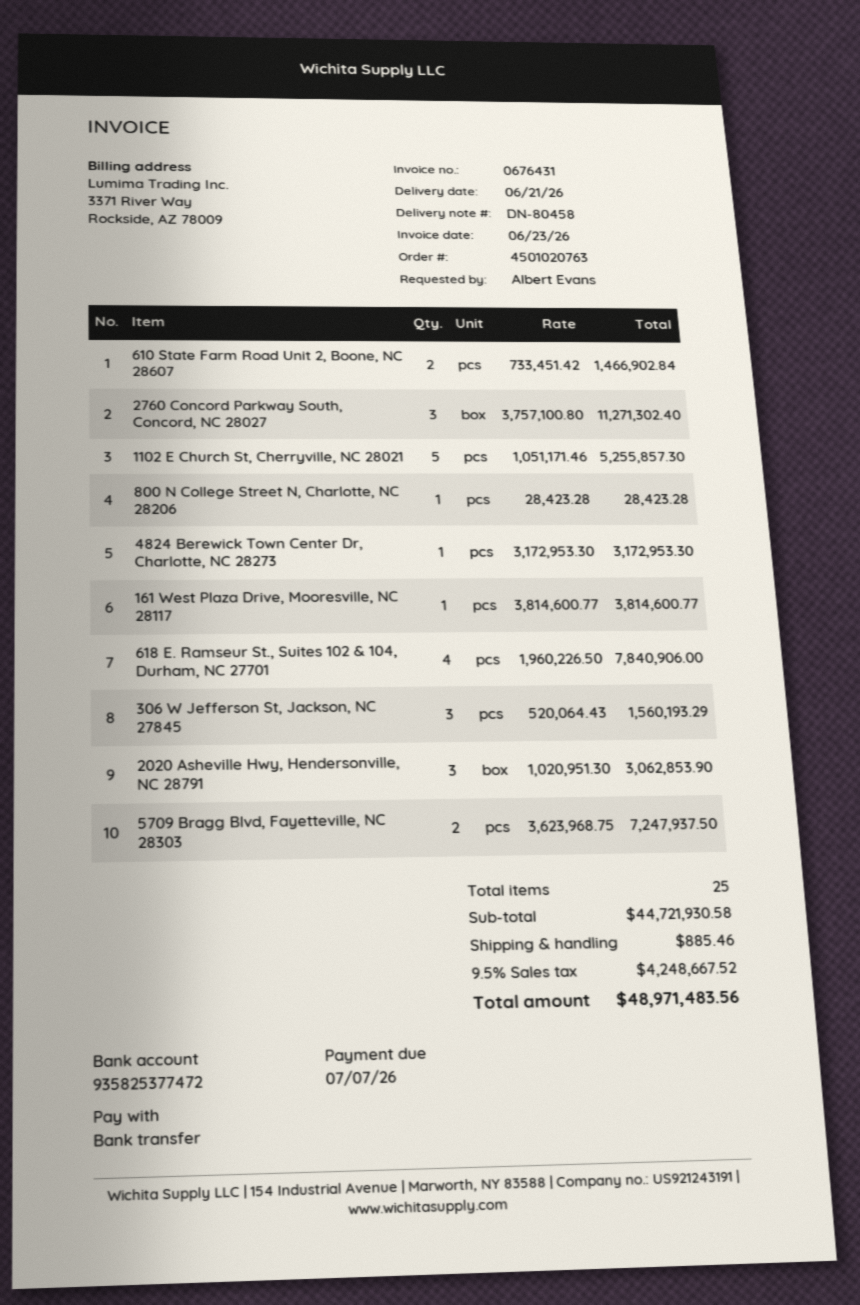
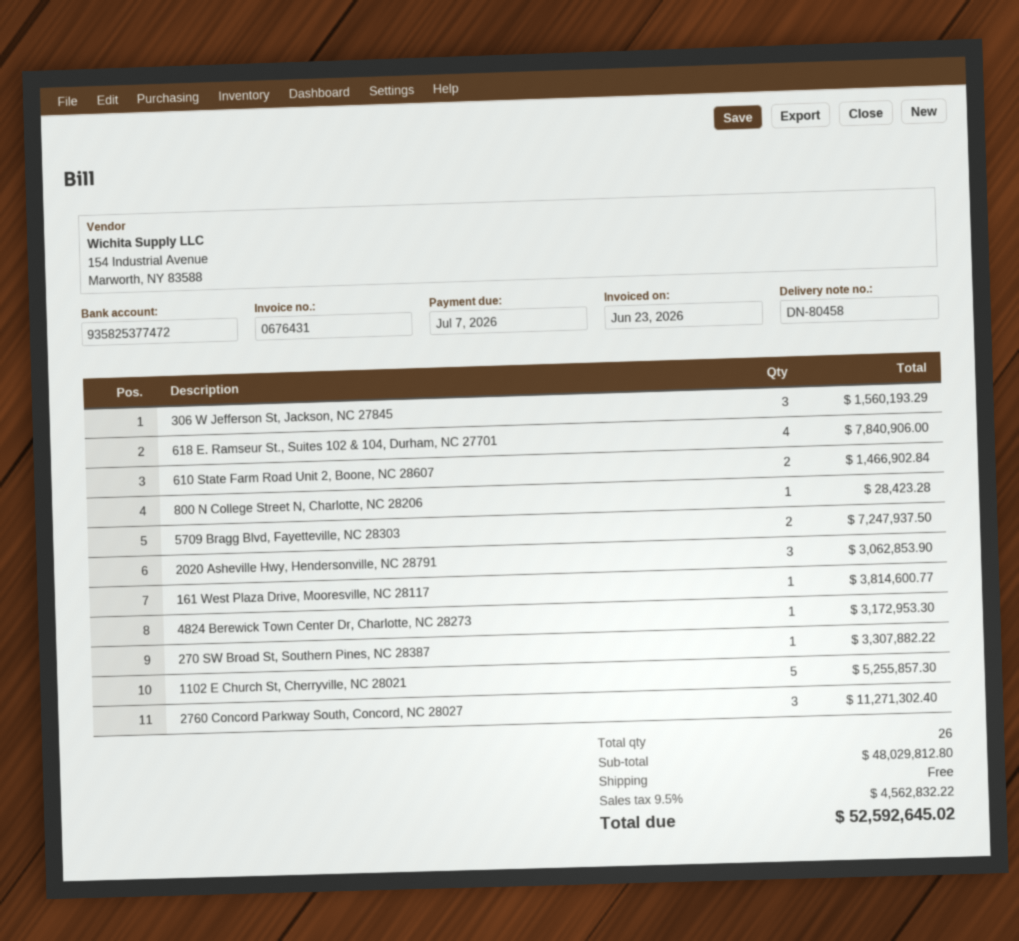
270 SW Broad St, Southern Pines, NC 28387: none -> 1 for 3307882.22
total quantity: 25 -> 26
subtotal: 44721930.58 -> 48029812.80
shipping: 885.46 -> 0.00
tax: 9.5% = 4248667.52 -> 9.5% = 4562832.22
total: 48971483.56 -> 52592645.02

